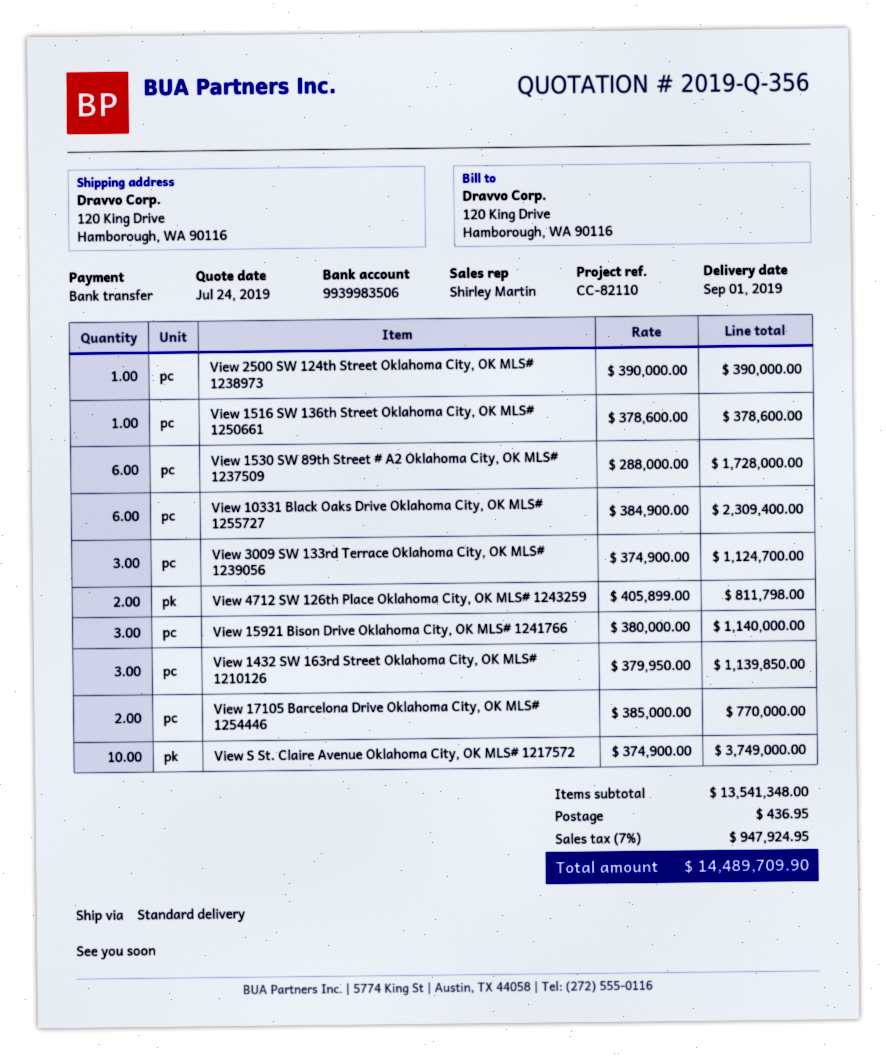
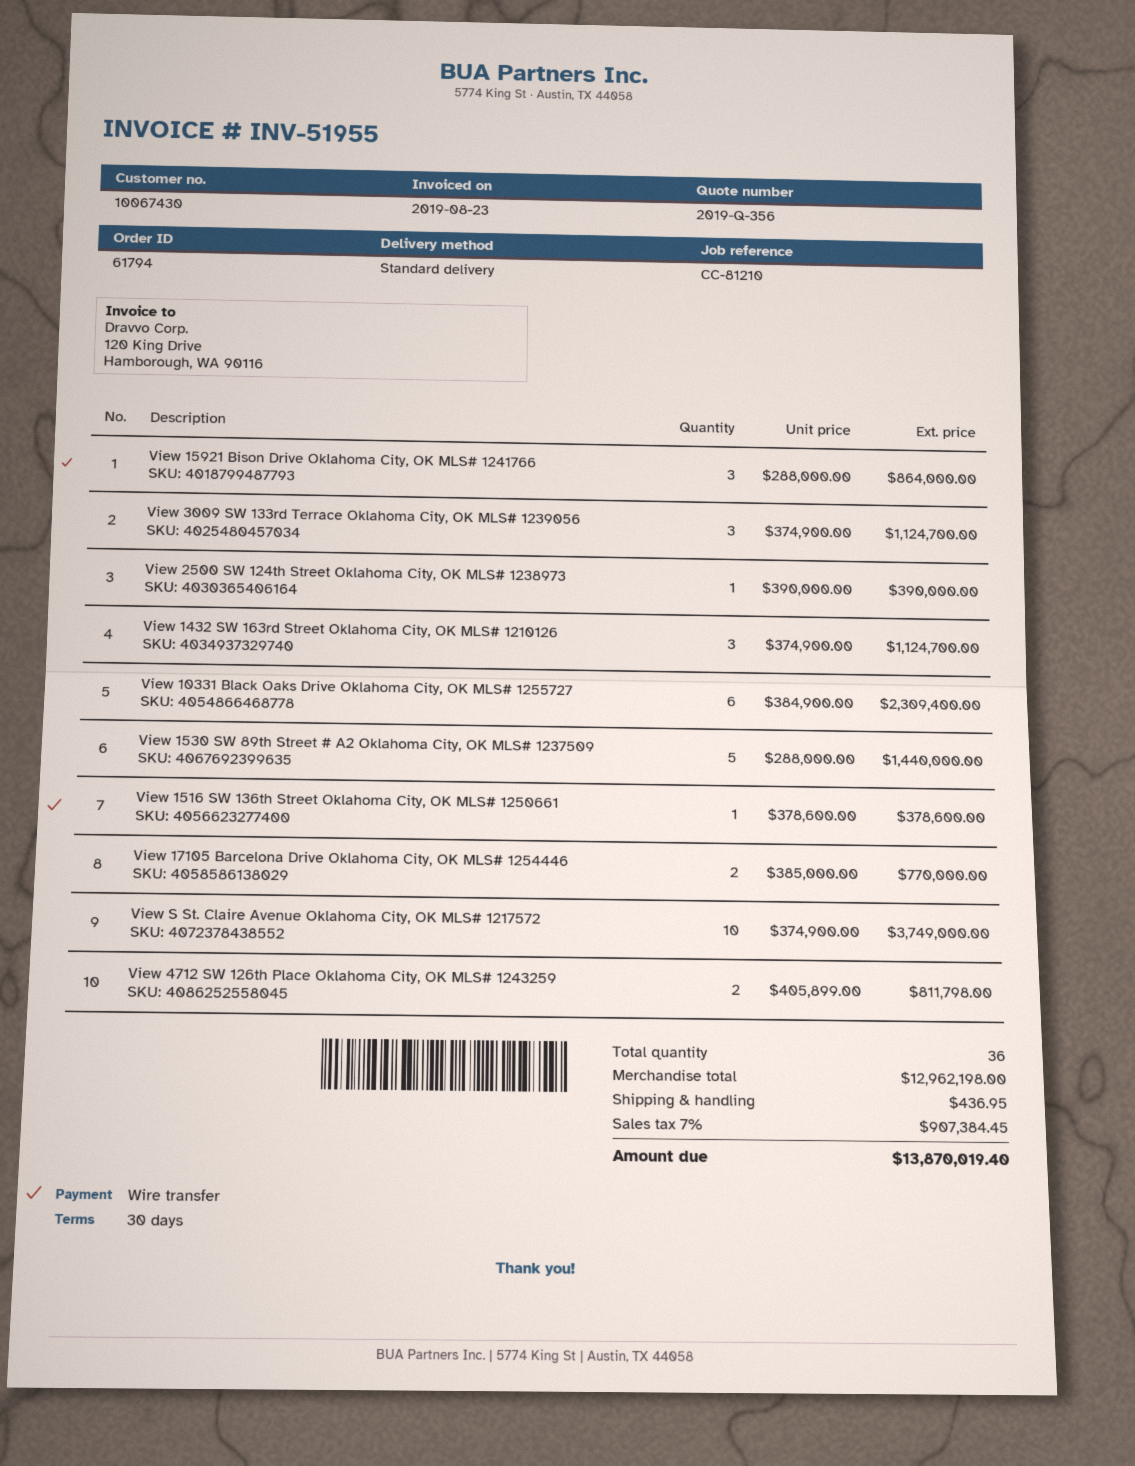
reference: CC-82110 -> CC-81210
View 1530 SW 89th Street # A2 Oklahoma City, OK MLS# 1237509: 6 x 288000.00 = 1728000.00 -> 5 x 288000.00 = 1440000.00
View 15921 Bison Drive Oklahoma City, OK MLS# 1241766: 3 x 380000.00 = 1140000.00 -> 3 x 288000.00 = 864000.00
View 1432 SW 163rd Street Oklahoma City, OK MLS# 1210126: 3 x 379950.00 = 1139850.00 -> 3 x 374900.00 = 1124700.00
subtotal: 13541348.00 -> 12962198.00
tax: 7% = 947924.95 -> 7% = 907384.45
total: 14489709.90 -> 13870019.40

